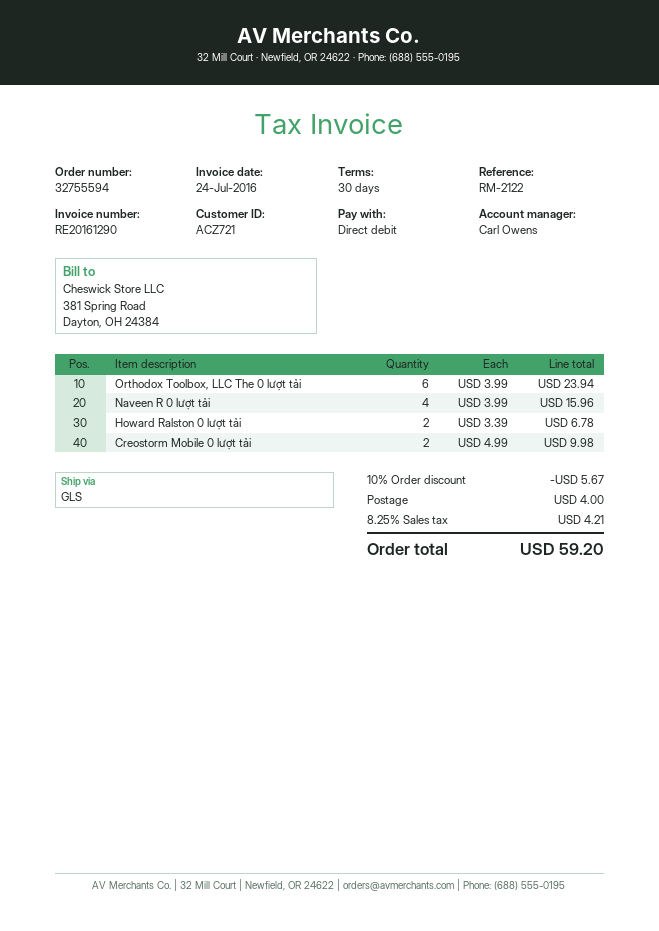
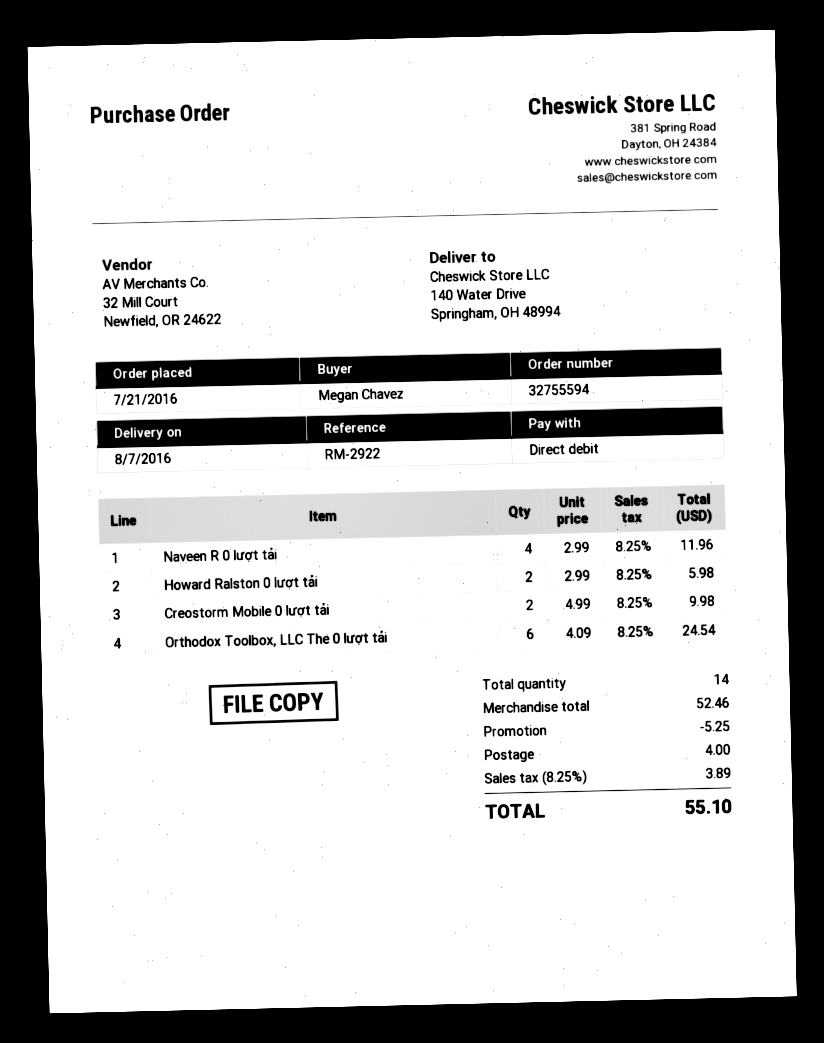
reference: RM-2122 -> RM-2922
Orthodox Toolbox, LLC The 0 lượt tải: 6 x 3.99 = 23.94 -> 6 x 4.09 = 24.54
Naveen R 0 lượt tải: 4 x 3.99 = 15.96 -> 4 x 2.99 = 11.96
Howard Ralston 0 lượt tải: 2 x 3.39 = 6.78 -> 2 x 2.99 = 5.98
discount: 5.67 -> 5.25
tax: 8.25% = 4.21 -> 8.25% = 3.89
total: 59.20 -> 55.10

